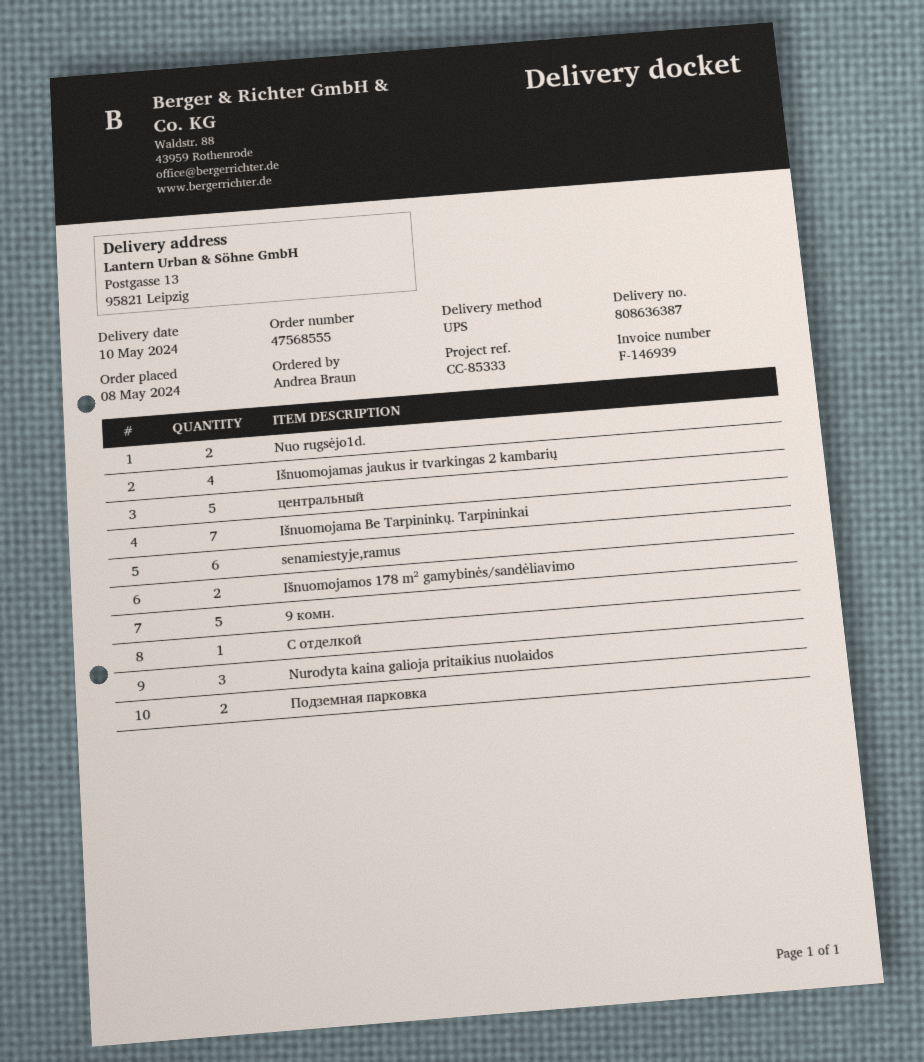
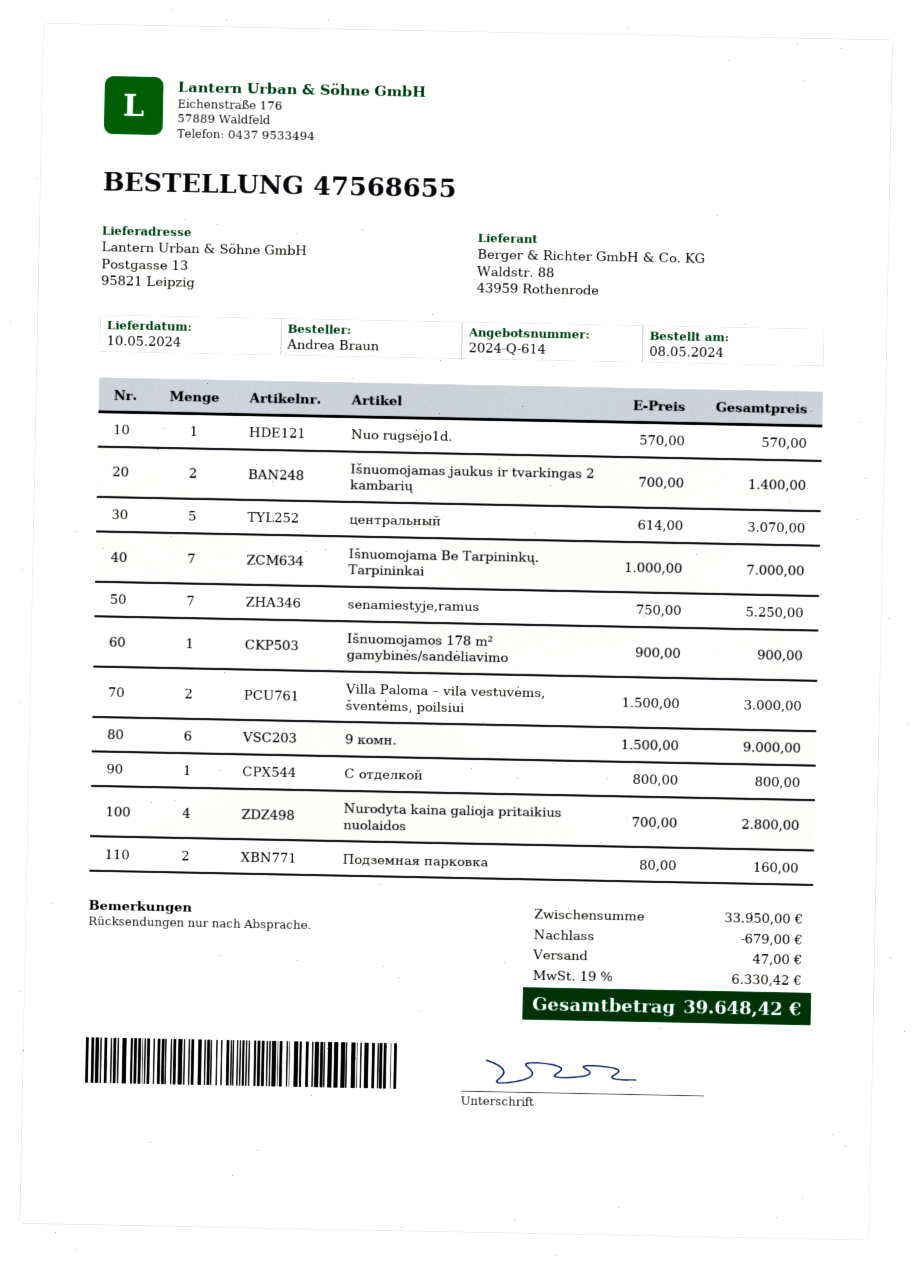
order number: 47568555 -> 47568655
Nuo rugsėjo1d.: 2 -> 1
Išnuomojamas jaukus ir tvarkingas 2 kambarių: 4 -> 2
senamiestyje,ramus: 6 -> 7
Išnuomojamos 178 m² gamybinės/sandėliavimo: 2 -> 1
9 комн.: 5 -> 6
Nurodyta kaina galioja pritaikius nuolaidos: 3 -> 4
Villa Paloma – vila vestuvėms, šventėms, poilsiui: none -> 2

